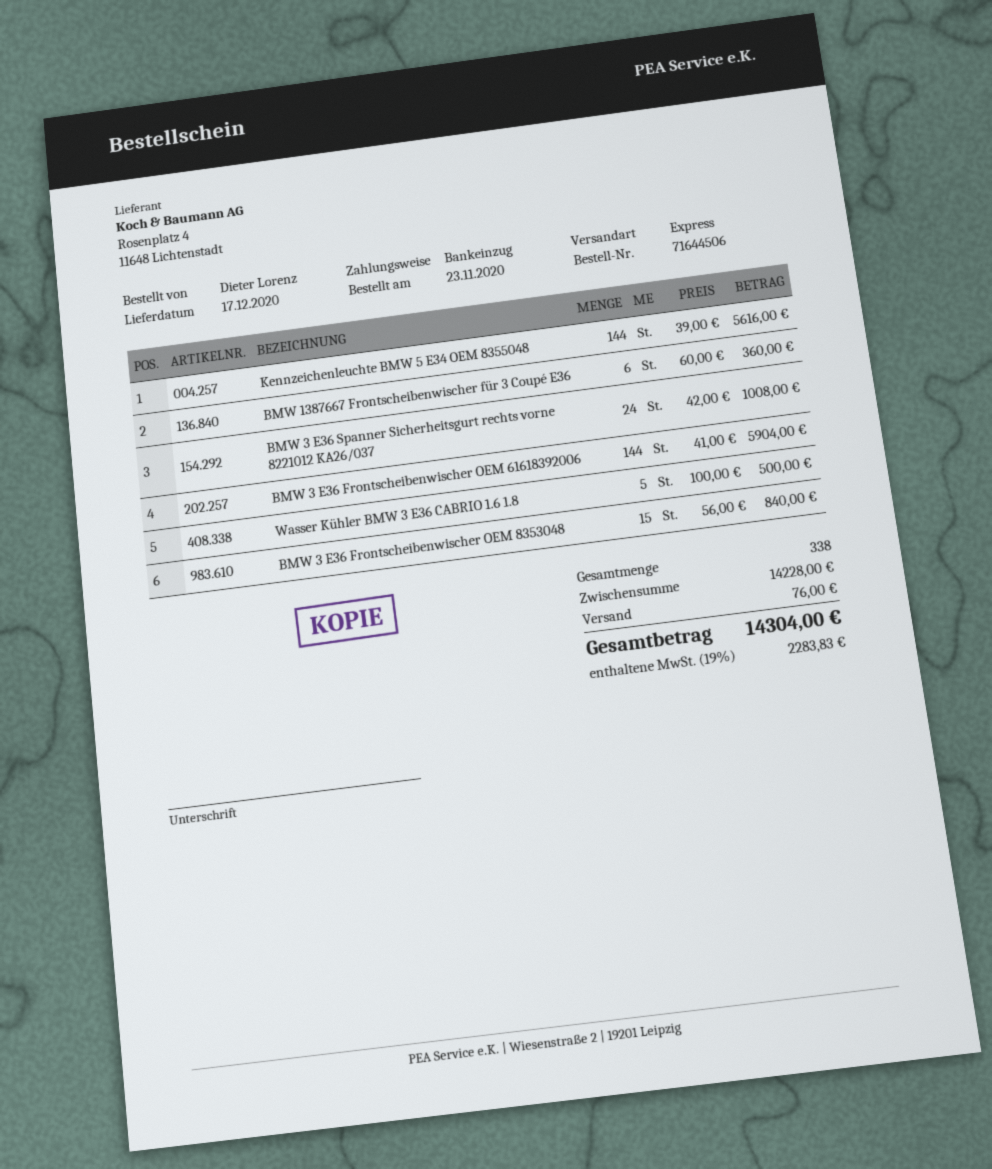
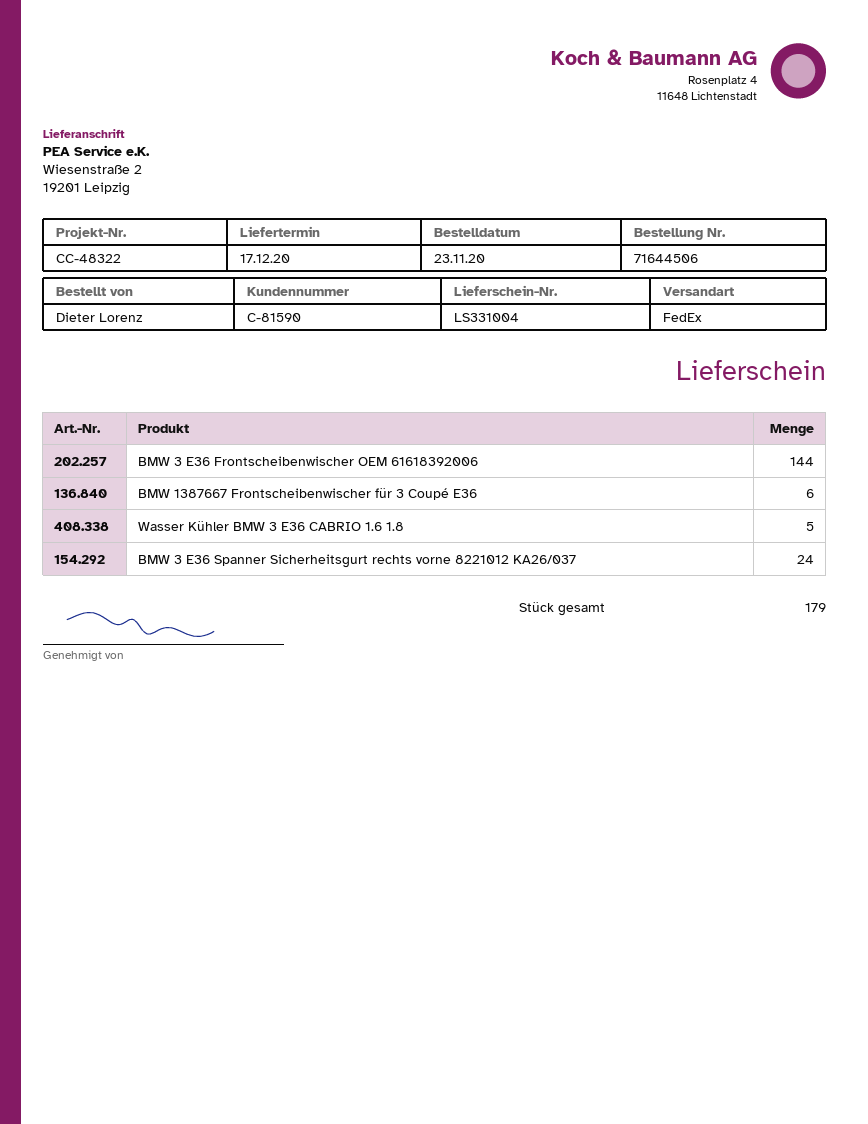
shipping method: express -> FedEx
Kennzeichenleuchte BMW 5 E34 OEM 8355048: 144 -> none
BMW 3 E36 Frontscheibenwischer OEM 8353048: 15 -> none
total quantity: 338 -> 179

